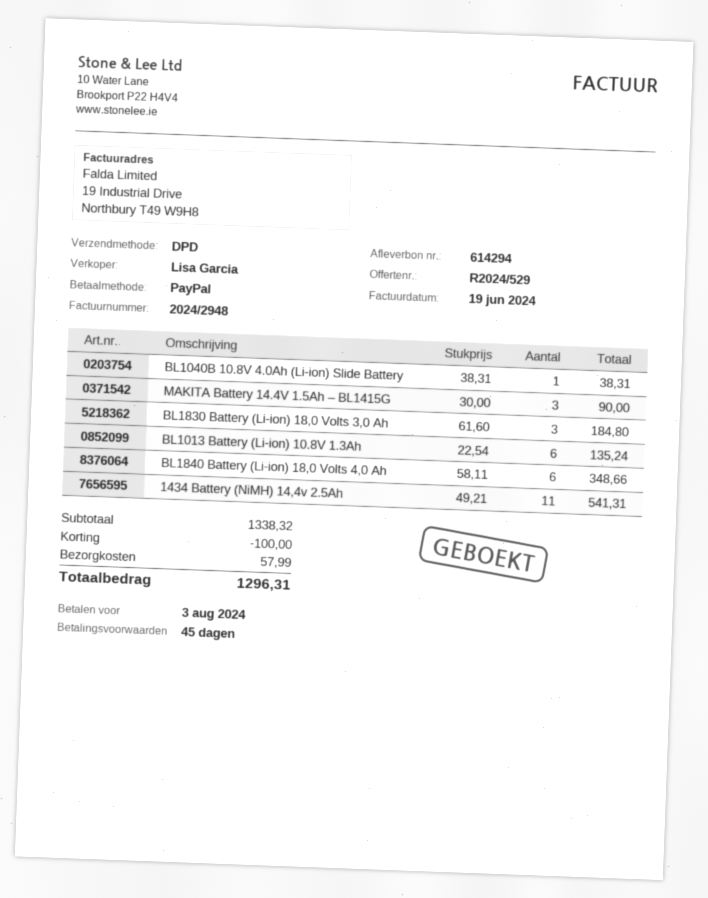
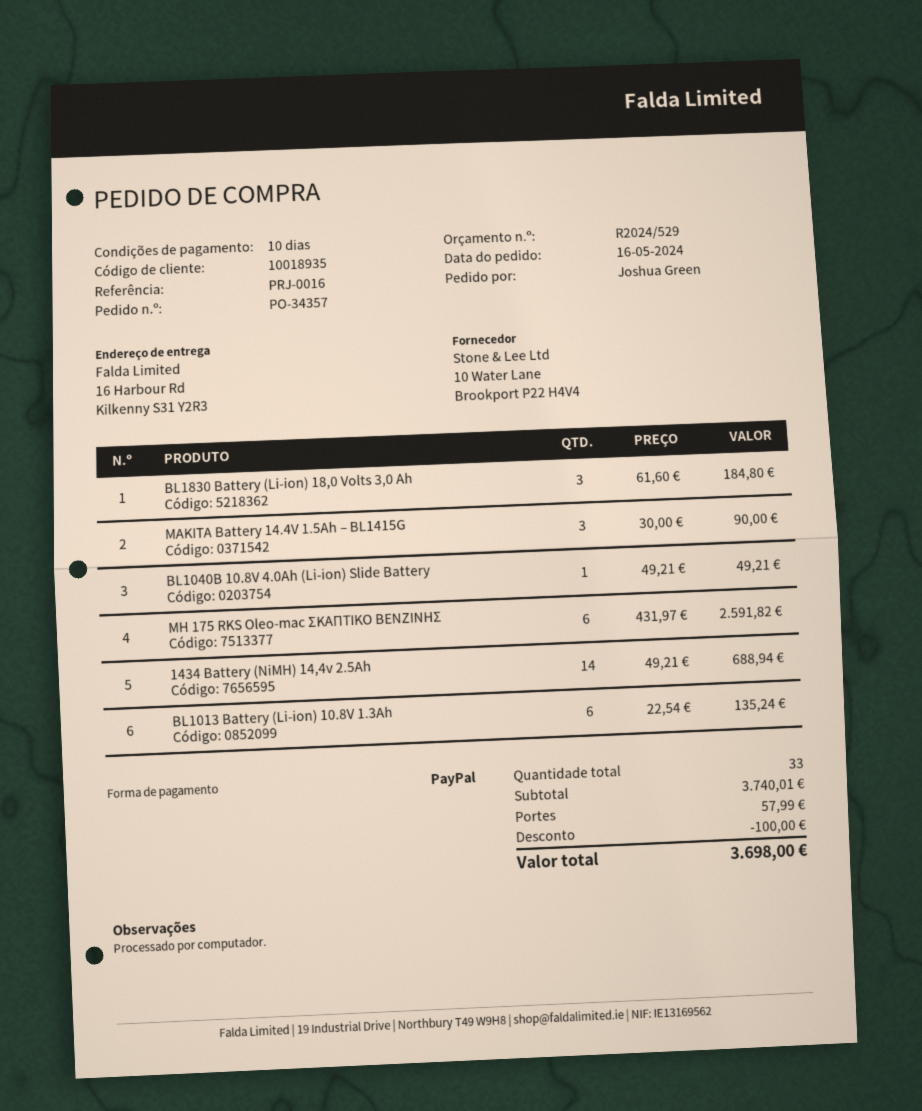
payment terms: 45 days -> 10 days
BL1040B 10.8V 4.0Ah (Li-ion) Slide Battery: 1 x 38.31 = 38.31 -> 1 x 49.21 = 49.21
BL1840 Battery (Li-ion) 18,0 Volts 4,0 Ah: 6 x 58.11 = 348.66 -> none
1434 Battery (NiMH) 14,4v 2.5Ah: 11 x 49.21 = 541.31 -> 14 x 49.21 = 688.94
MH 175 RKS Oleo-mac ΣΚΑΠΤΙΚΟ ΒΕΝΖΙΝΗΣ: none -> 6 x 431.97 = 2591.82
subtotal: 1338.32 -> 3740.01
total: 1296.31 -> 3698.00

